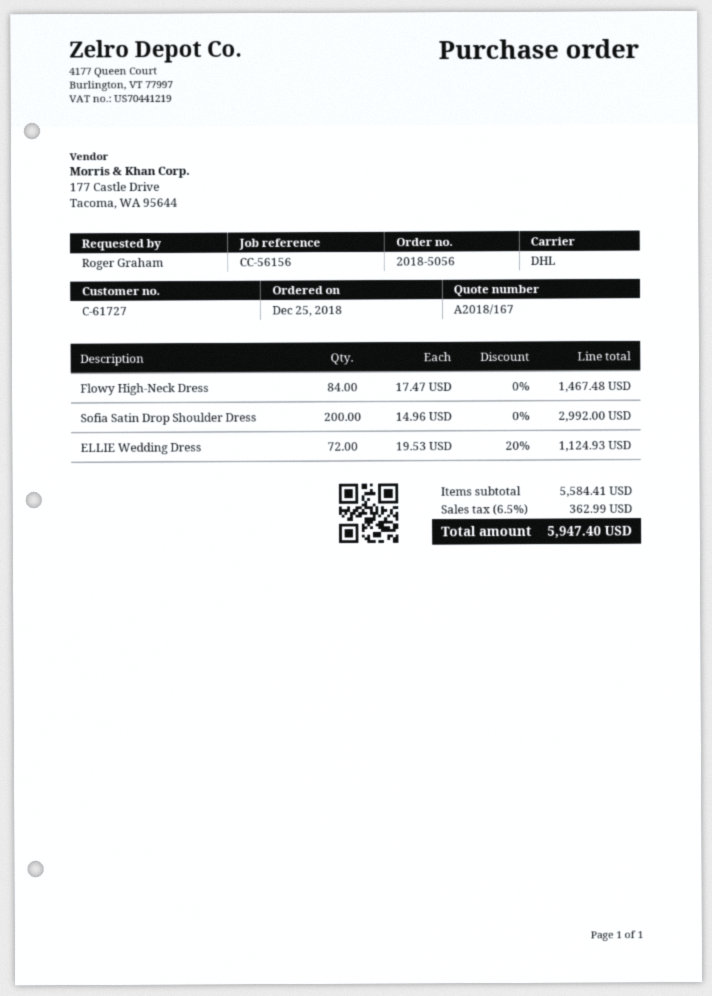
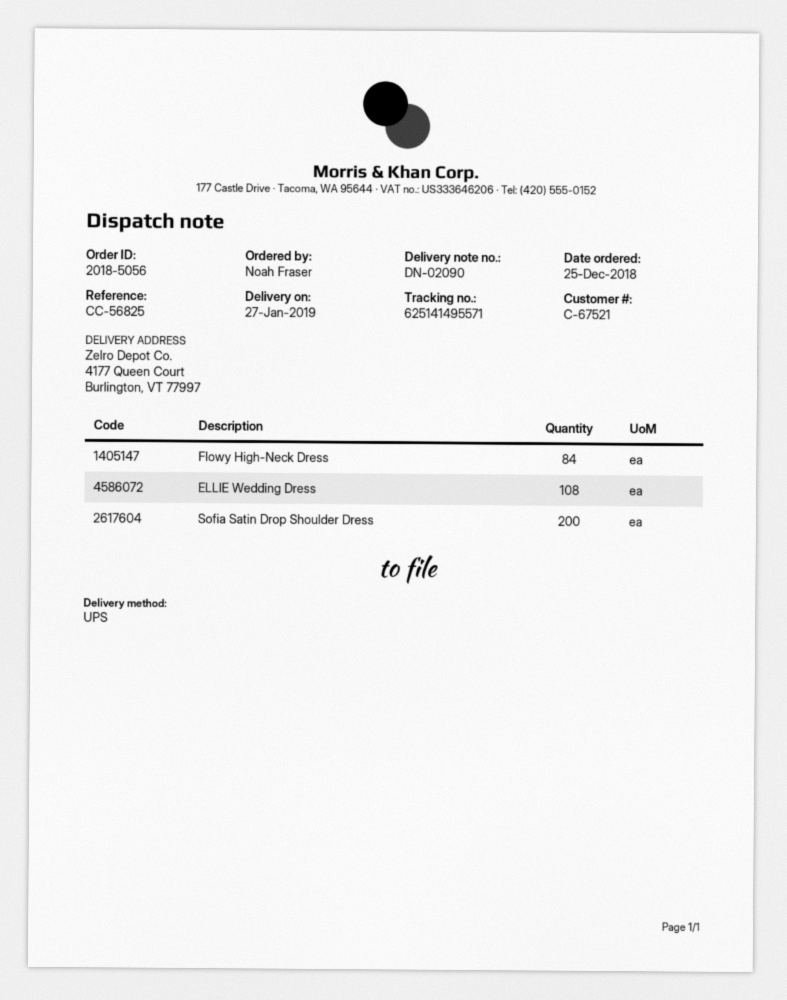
customer number: C-61727 -> C-67521
reference: CC-56156 -> CC-56825
ordered by: Roger Graham -> Noah Fraser
shipping method: DHL -> UPS
ELLIE Wedding Dress: 72 -> 108

